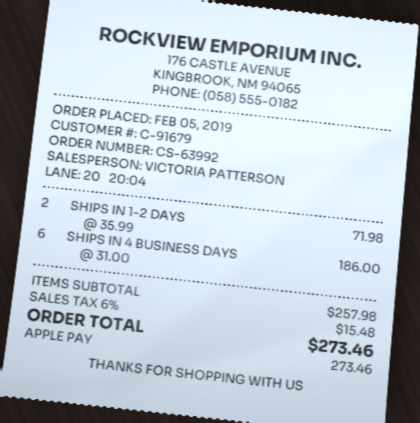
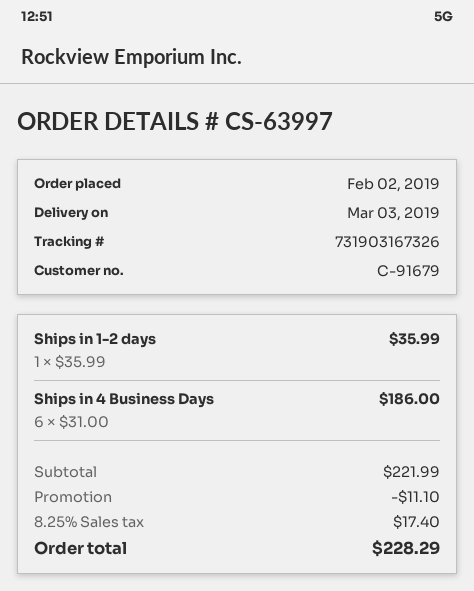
order number: CS-63992 -> CS-63997
order date: 2019-02-05 -> 2019-02-02
SHIPS IN 1-2 DAYS: 2 x 35.99 = 71.98 -> 1 x 35.99 = 35.99
subtotal: 257.98 -> 221.99
discount: none -> 11.10
tax: 6% = 15.48 -> 8.25% = 17.40
total: 273.46 -> 228.29

